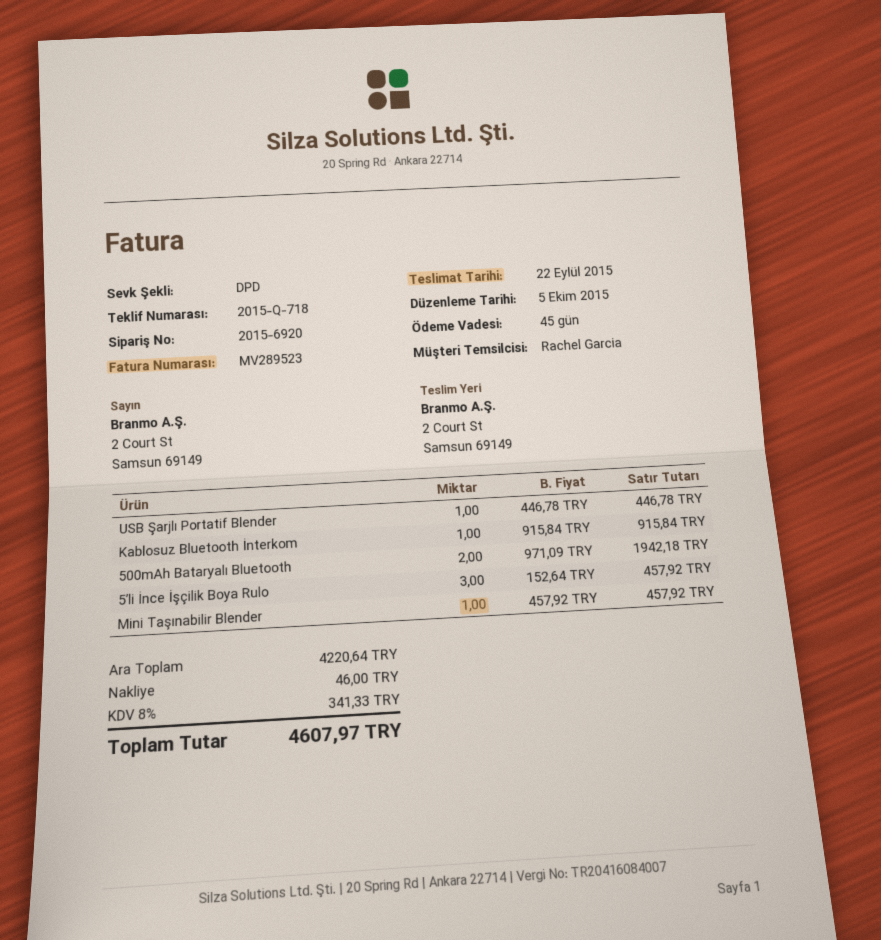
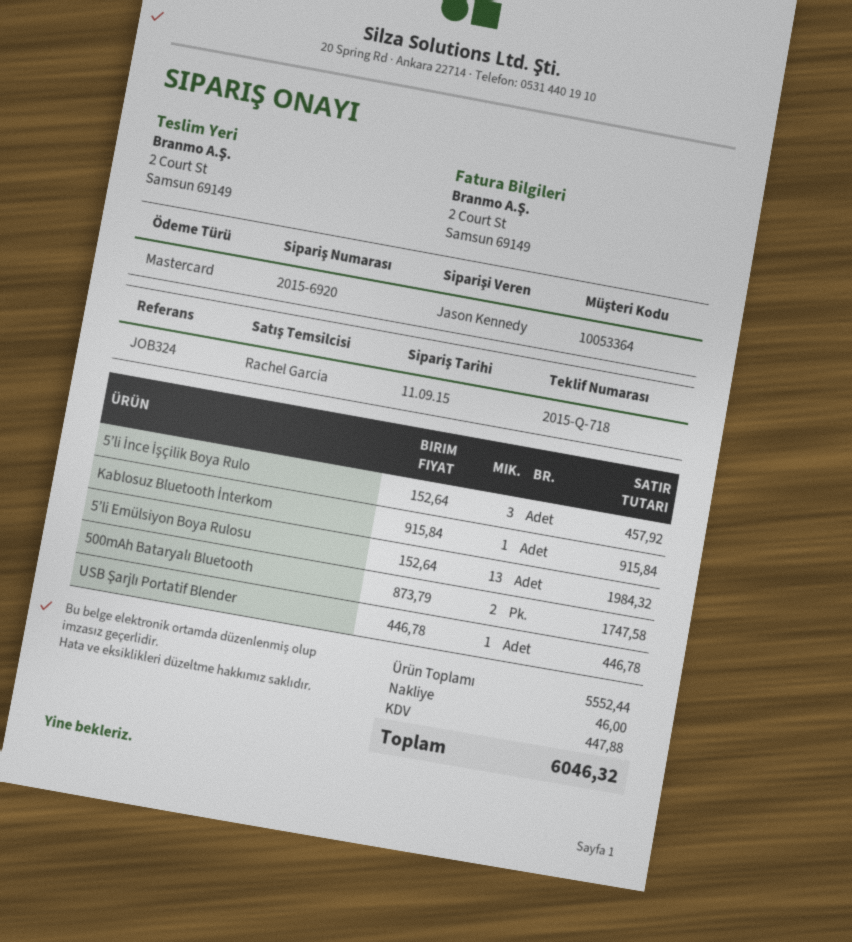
500mAh Bataryalı Bluetooth: 2 x 971.09 = 1942.18 -> 2 x 873.79 = 1747.58
Mini Taşınabilir Blender: 1 x 457.92 = 457.92 -> none
5’li Emülsiyon Boya Rulosu: none -> 13 x 152.64 = 1984.32
subtotal: 4220.64 -> 5552.44
tax: 341.33 -> 447.88
total: 4607.97 -> 6046.32

